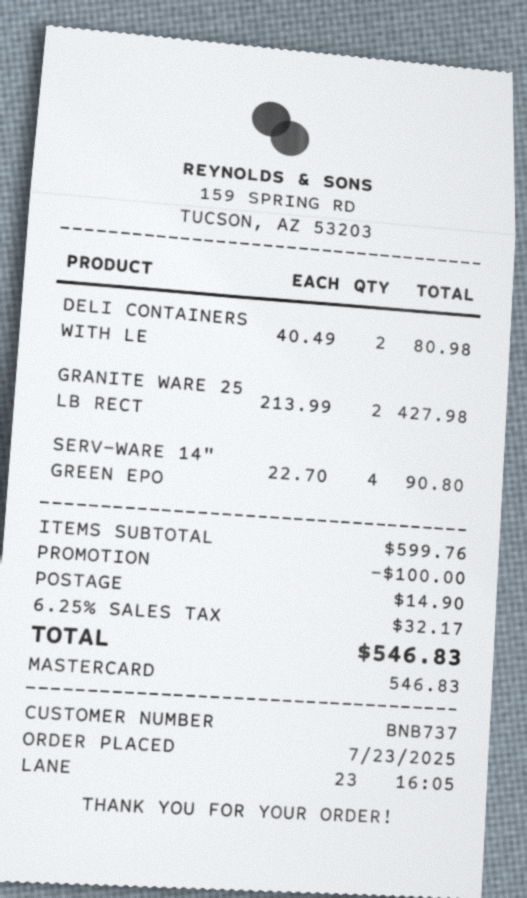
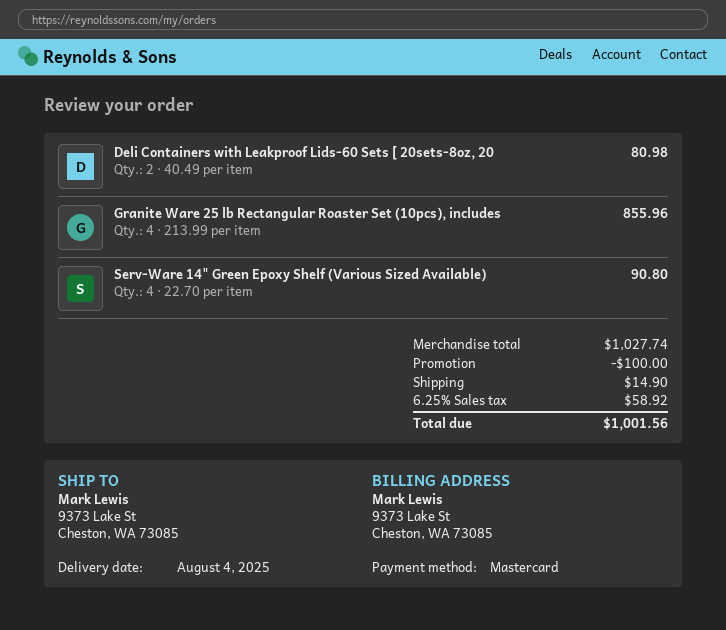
GRANITE WARE 25 LB RECT: 2 x 213.99 = 427.98 -> 4 x 213.99 = 855.96
subtotal: 599.76 -> 1027.74
tax: 6.25% = 32.17 -> 6.25% = 58.92
total: 546.83 -> 1001.56

